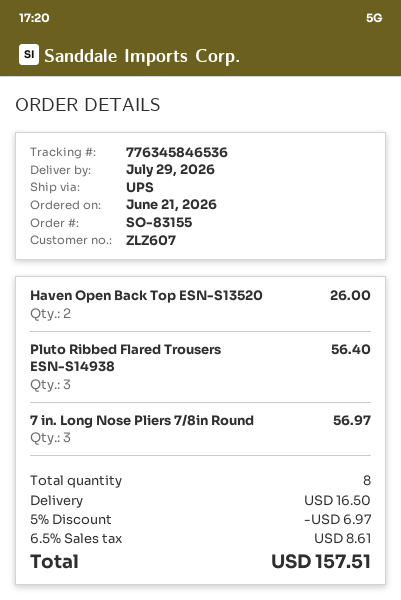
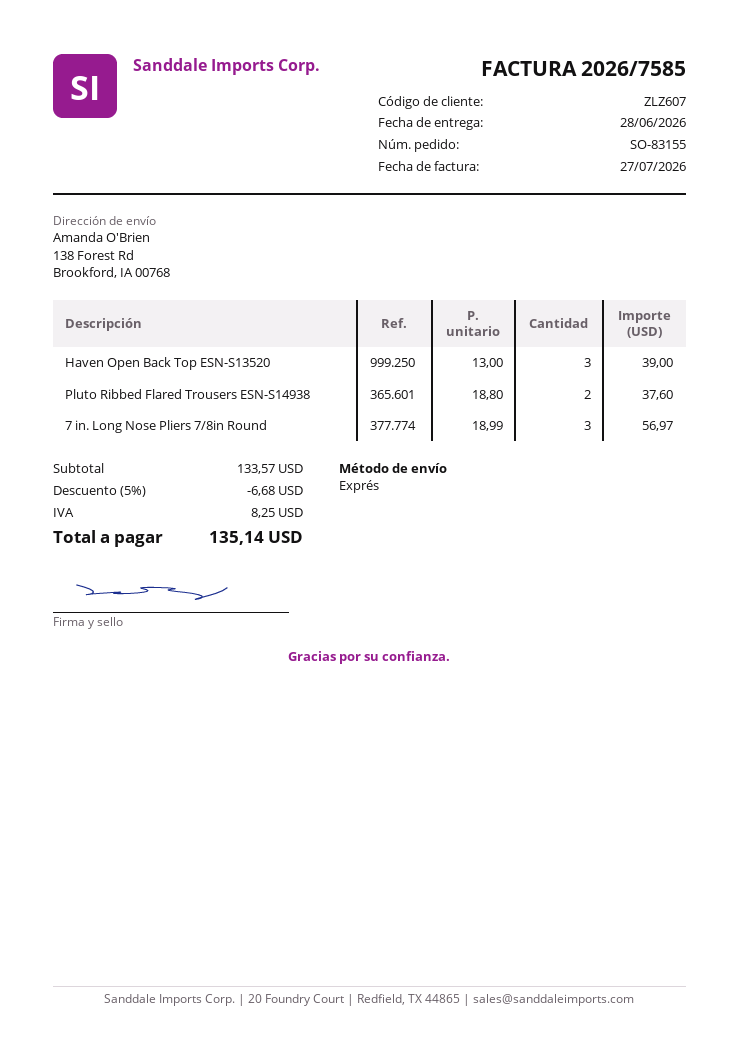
delivery date: 2026-07-29 -> 2026-06-28
shipping method: UPS -> express
Haven Open Back Top ESN-S13520: 2 for 26.00 -> 3 for 39.00
Pluto Ribbed Flared Trousers ESN-S14938: 3 for 56.40 -> 2 for 37.60
discount: 5% = 6.97 -> 5% = 6.68
shipping: 16.50 -> none
tax: 8.61 -> 8.25
total: 157.51 -> 135.14

